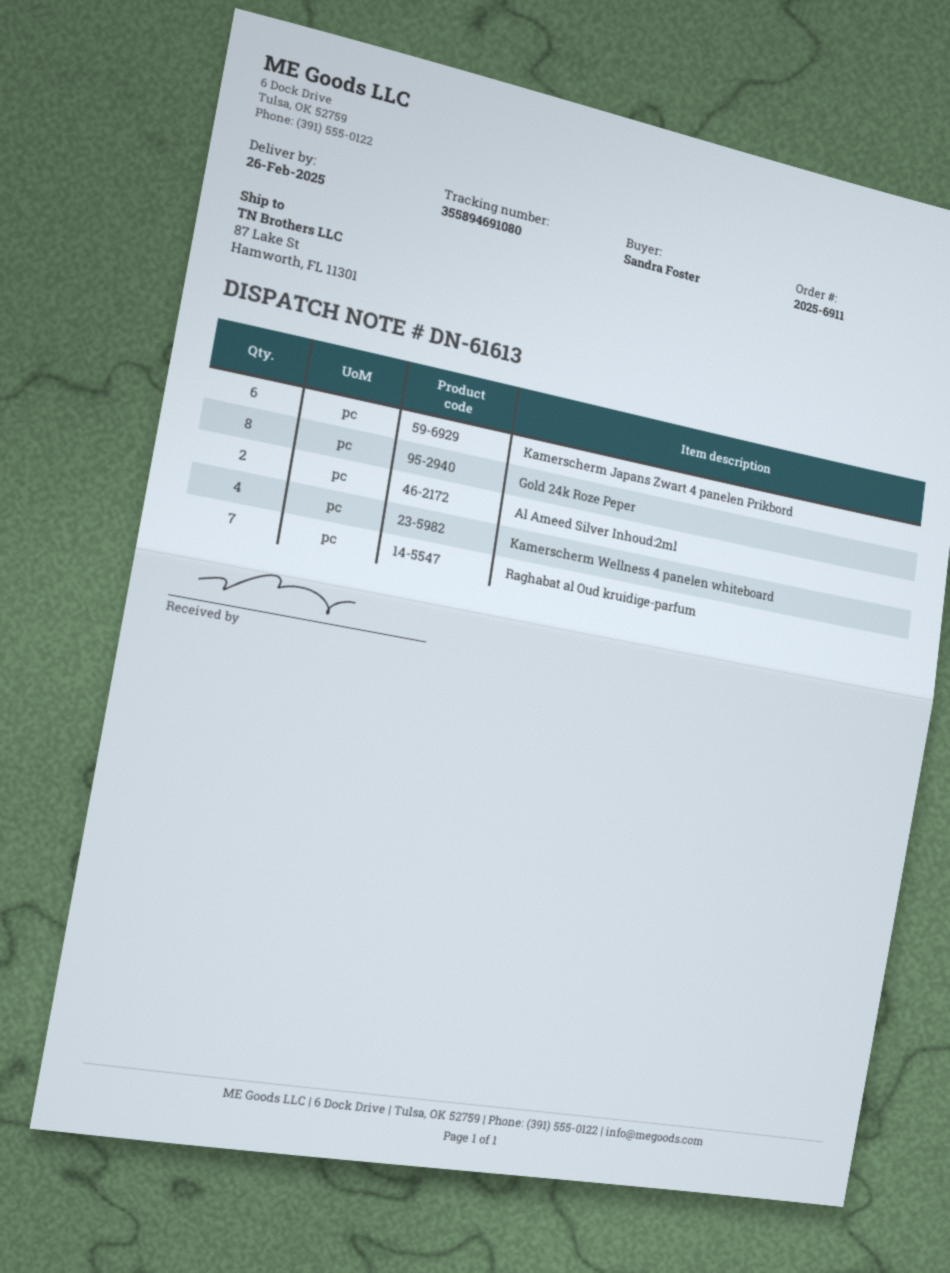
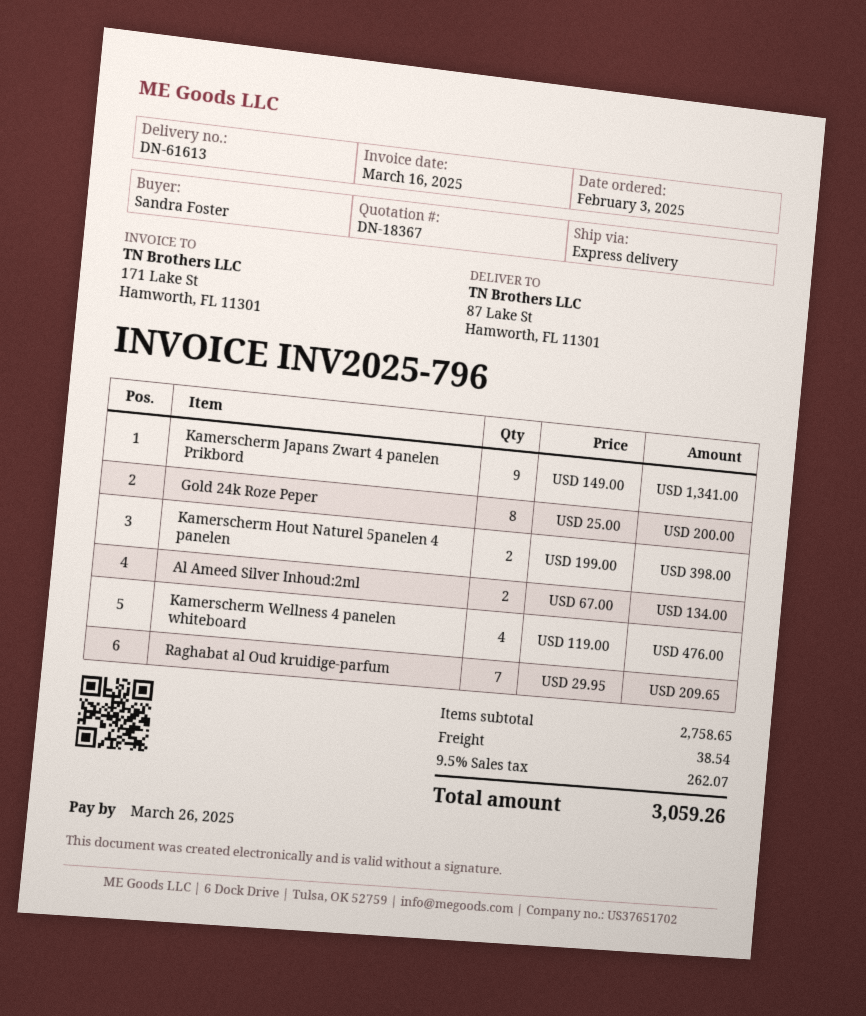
Kamerscherm Japans Zwart 4 panelen Prikbord: 6 -> 9
Kamerscherm Hout Naturel 5panelen 4 panelen: none -> 2

